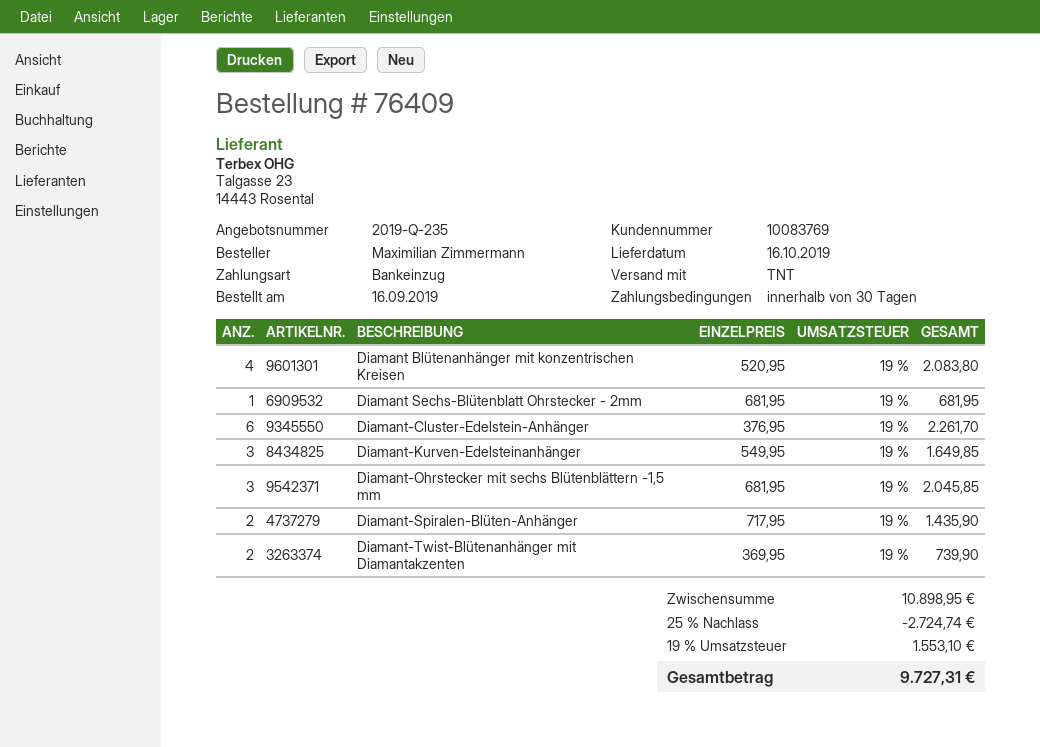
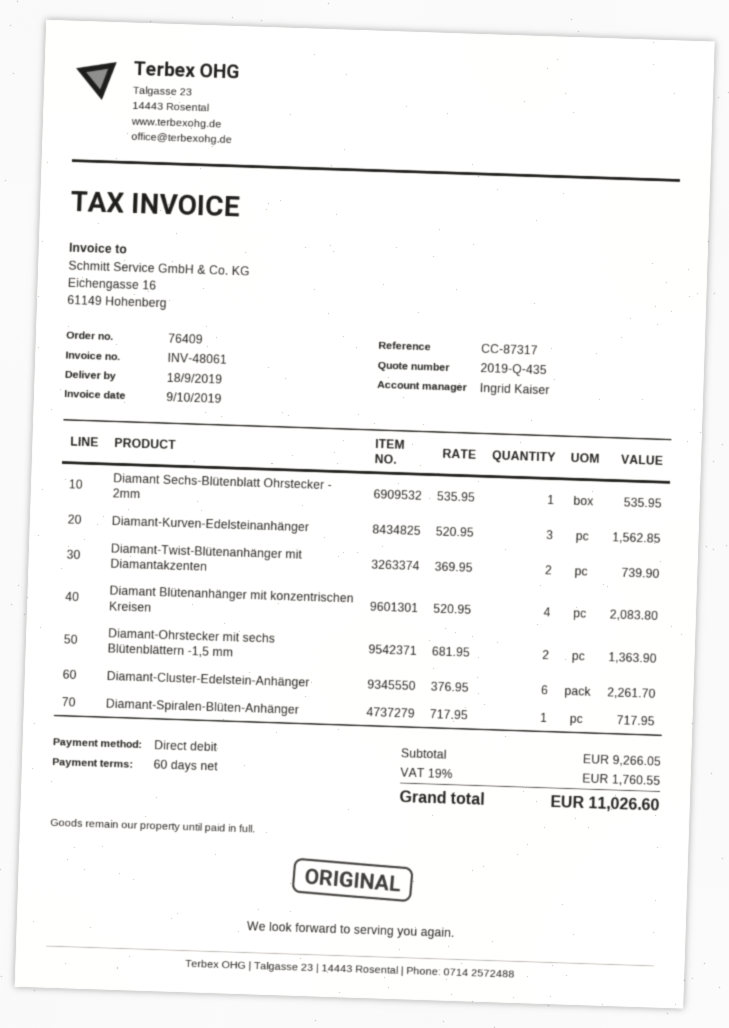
quote number: 2019-Q-235 -> 2019-Q-435
delivery date: 2019-10-16 -> 2019-09-18
payment terms: 30 days -> 60 days
Diamant Sechs-Blütenblatt Ohrstecker - 2mm: 1 x 681.95 = 681.95 -> 1 x 535.95 = 535.95
Diamant-Kurven-Edelsteinanhänger: 3 x 549.95 = 1649.85 -> 3 x 520.95 = 1562.85
Diamant-Ohrstecker mit sechs Blütenblättern -1,5 mm: 3 x 681.95 = 2045.85 -> 2 x 681.95 = 1363.90
Diamant-Spiralen-Blüten-Anhänger: 2 x 717.95 = 1435.90 -> 1 x 717.95 = 717.95
subtotal: 10898.95 -> 9266.05
discount: 25% = 2724.74 -> none
tax: 19% = 1553.10 -> 19% = 1760.55
total: 9727.31 -> 11026.60

